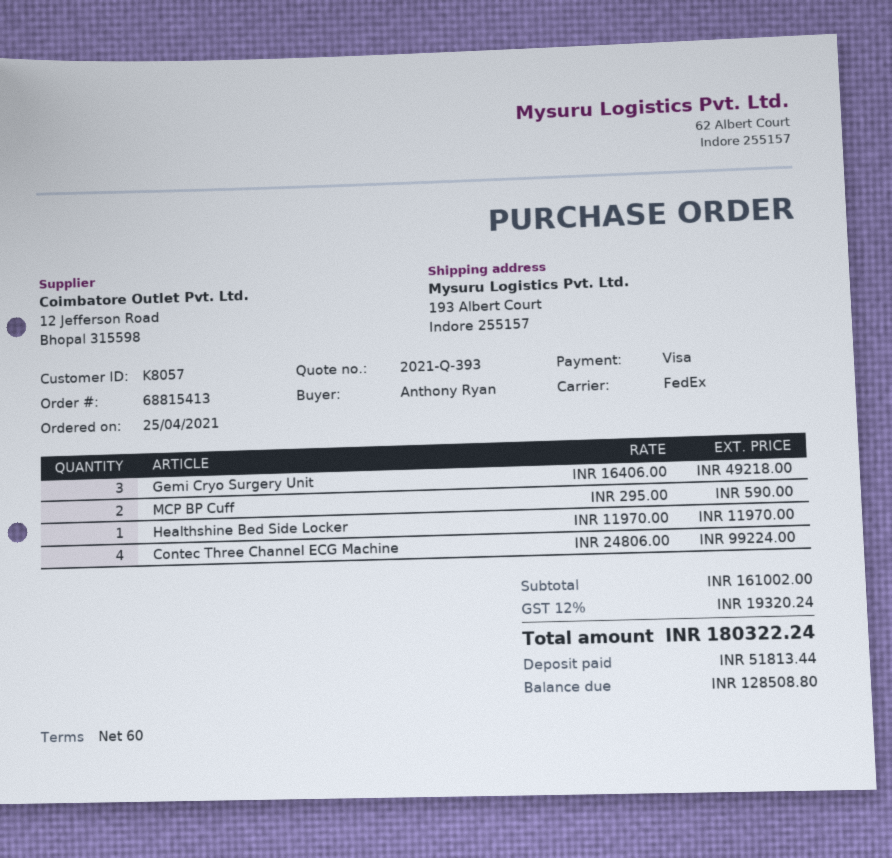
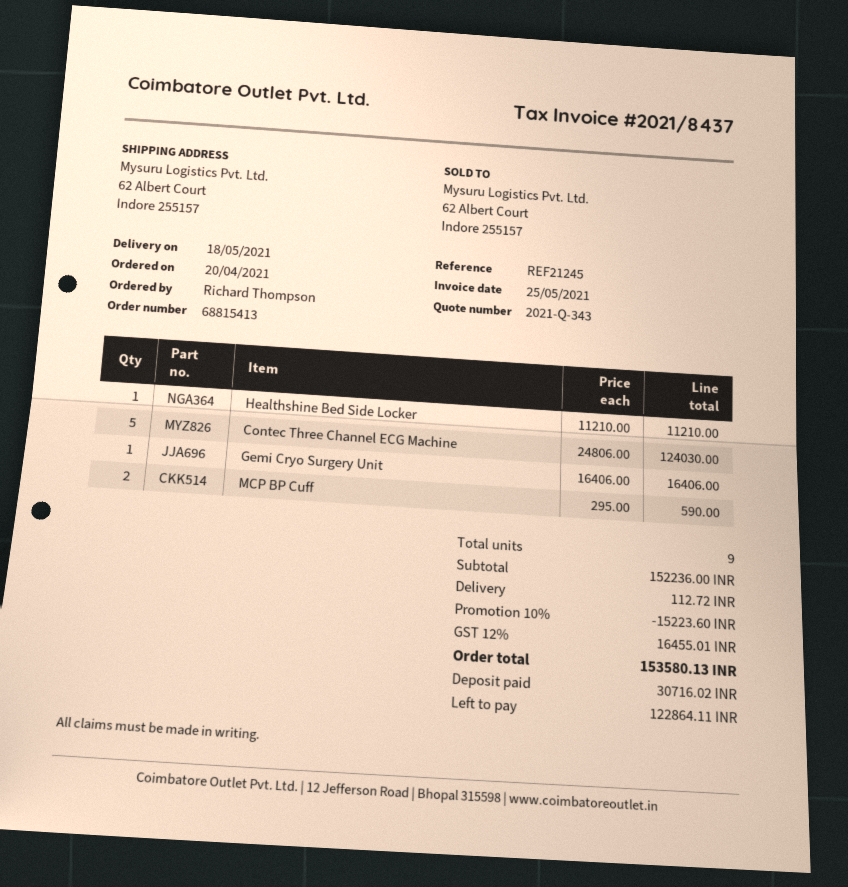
quote number: 2021-Q-393 -> 2021-Q-343
order date: 2021-04-25 -> 2021-04-20
ordered by: Anthony Ryan -> Richard Thompson
ship to: 193 Albert Court, Indore 255157 -> 62 Albert Court, Indore 255157
Gemi Cryo Surgery Unit: 3 x 16406.00 = 49218.00 -> 1 x 16406.00 = 16406.00
Healthshine Bed Side Locker: 1 x 11970.00 = 11970.00 -> 1 x 11210.00 = 11210.00
Contec Three Channel ECG Machine: 4 x 24806.00 = 99224.00 -> 5 x 24806.00 = 124030.00
subtotal: 161002.00 -> 152236.00
discount: none -> 10% = 15223.60
shipping: none -> 112.72
tax: 12% = 19320.24 -> 12% = 16455.01
total: 180322.24 -> 153580.13
deposit: 51813.44 -> 30716.02
balance: 128508.80 -> 122864.11

